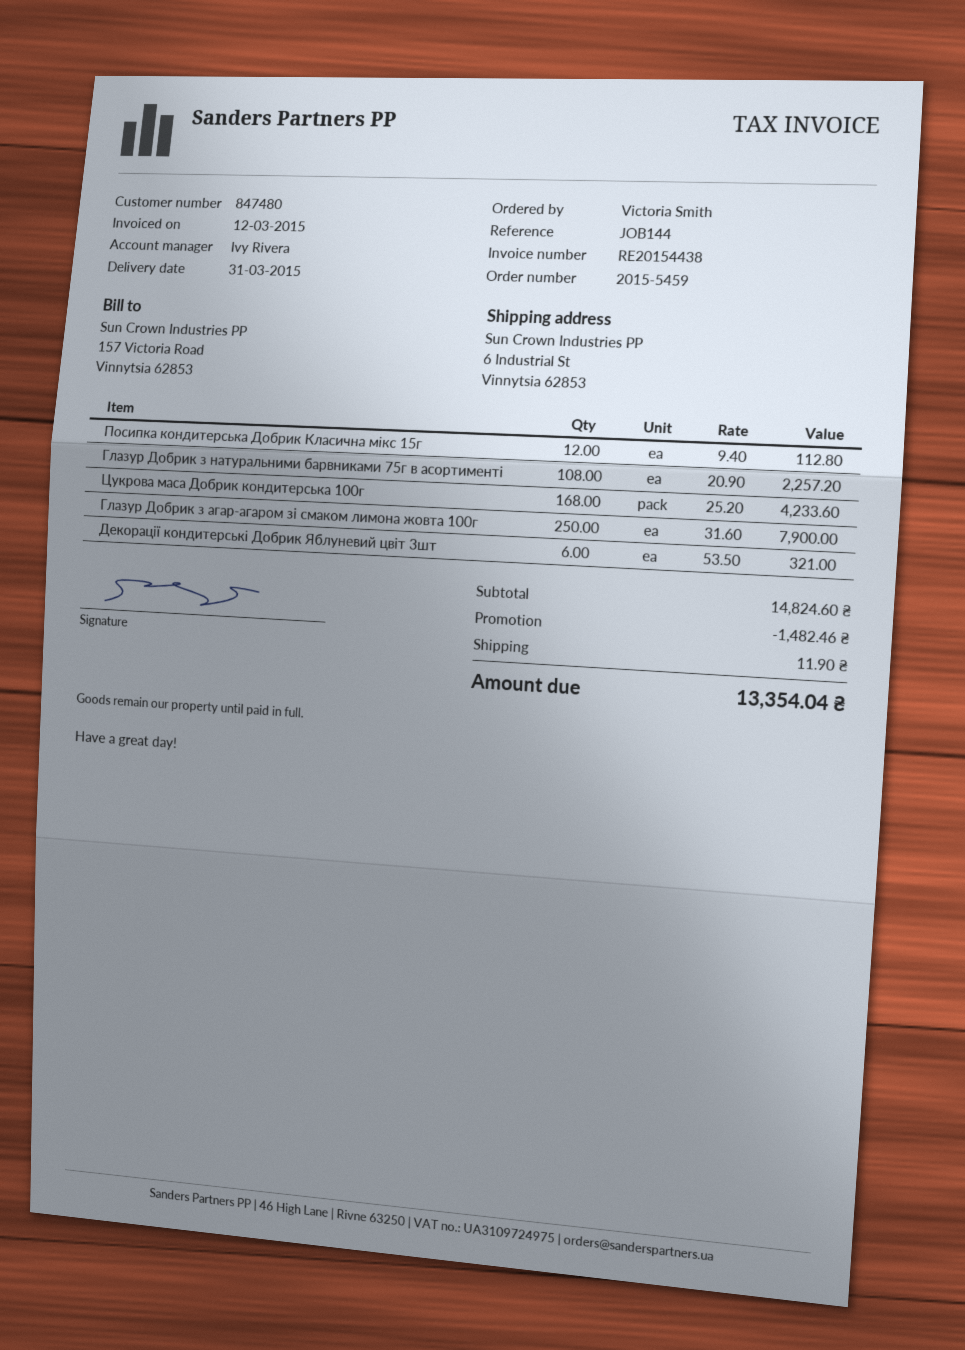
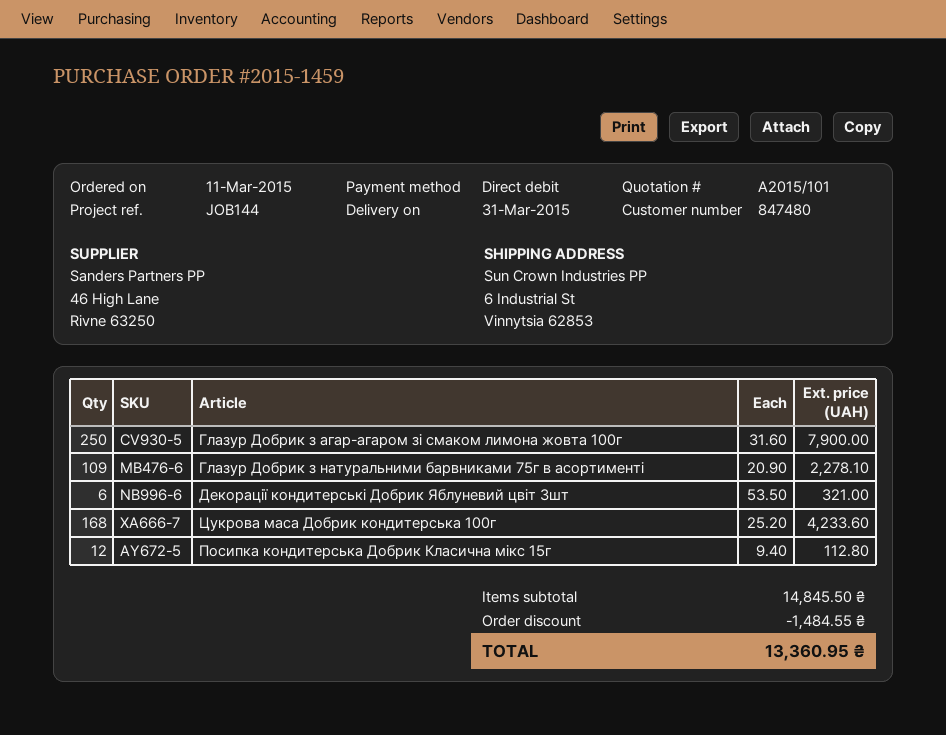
order number: 2015-5459 -> 2015-1459
Глазур Добрик з натуральними барвниками 75г в асортименті: 108 x 20.90 = 2257.20 -> 109 x 20.90 = 2278.10
subtotal: 14824.60 -> 14845.50
discount: 1482.46 -> 1484.55
shipping: 11.90 -> none
total: 13354.04 -> 13360.95

